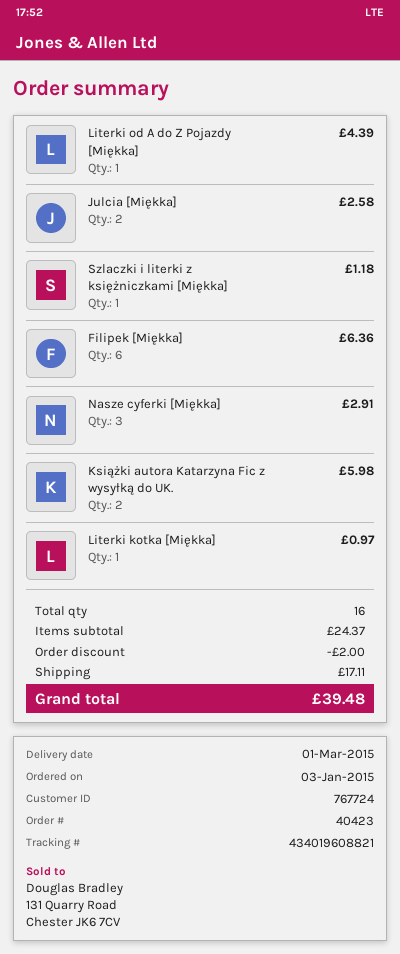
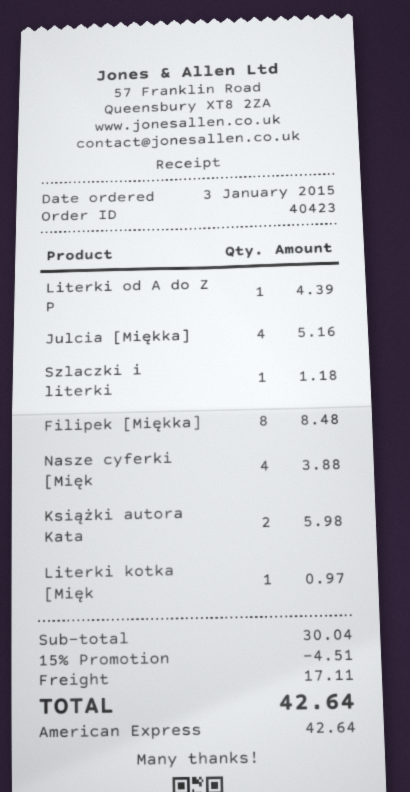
Julcia [Miękka]: 2 for 2.58 -> 4 for 5.16
Filipek [Miękka]: 6 for 6.36 -> 8 for 8.48
Nasze cyferki [Miękka]: 3 for 2.91 -> 4 for 3.88
subtotal: 24.37 -> 30.04
discount: 2.00 -> 4.51
total: 39.48 -> 42.64

